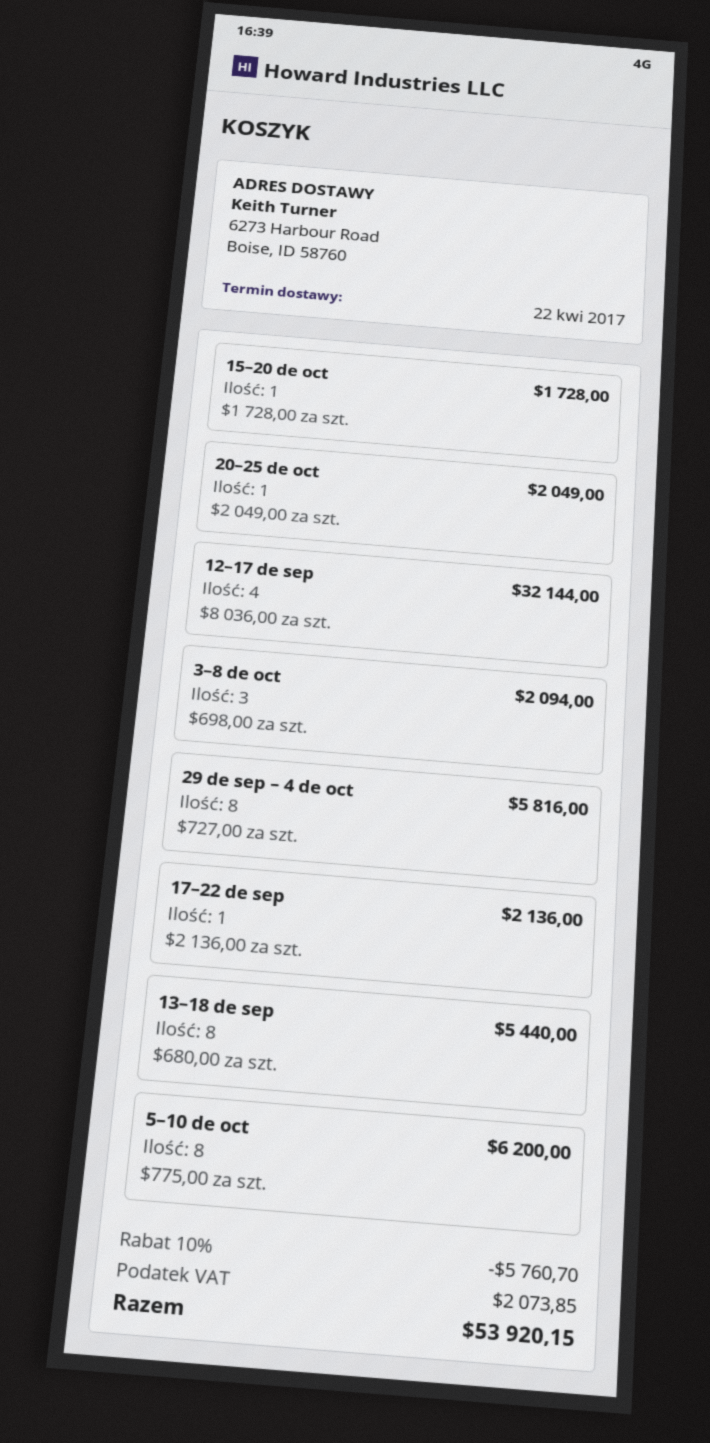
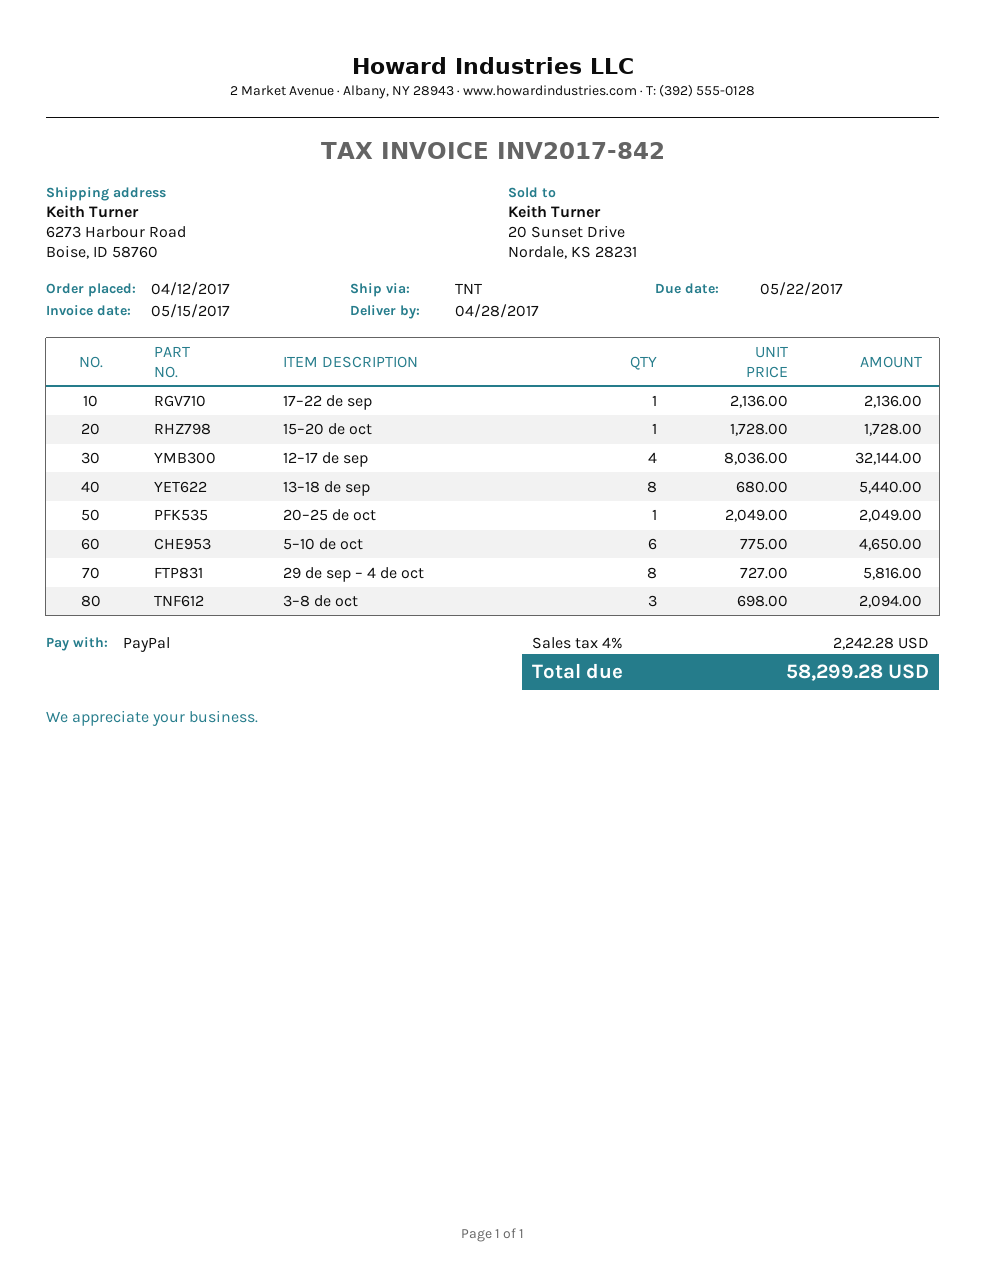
delivery date: 2017-04-22 -> 2017-04-28
5–10 de oct: 8 x 775.00 = 6200.00 -> 6 x 775.00 = 4650.00
discount: 10% = 5760.70 -> none
tax: 2073.85 -> 2242.28
total: 53920.15 -> 58299.28

